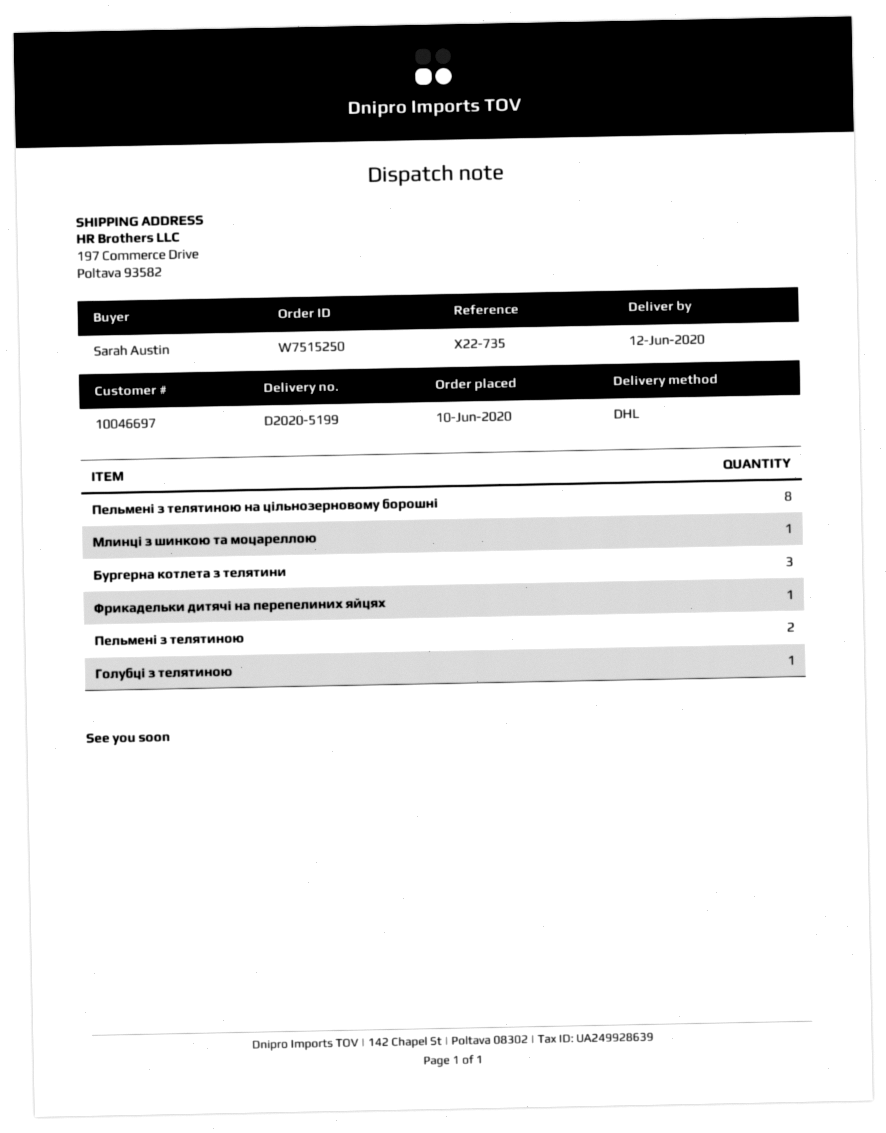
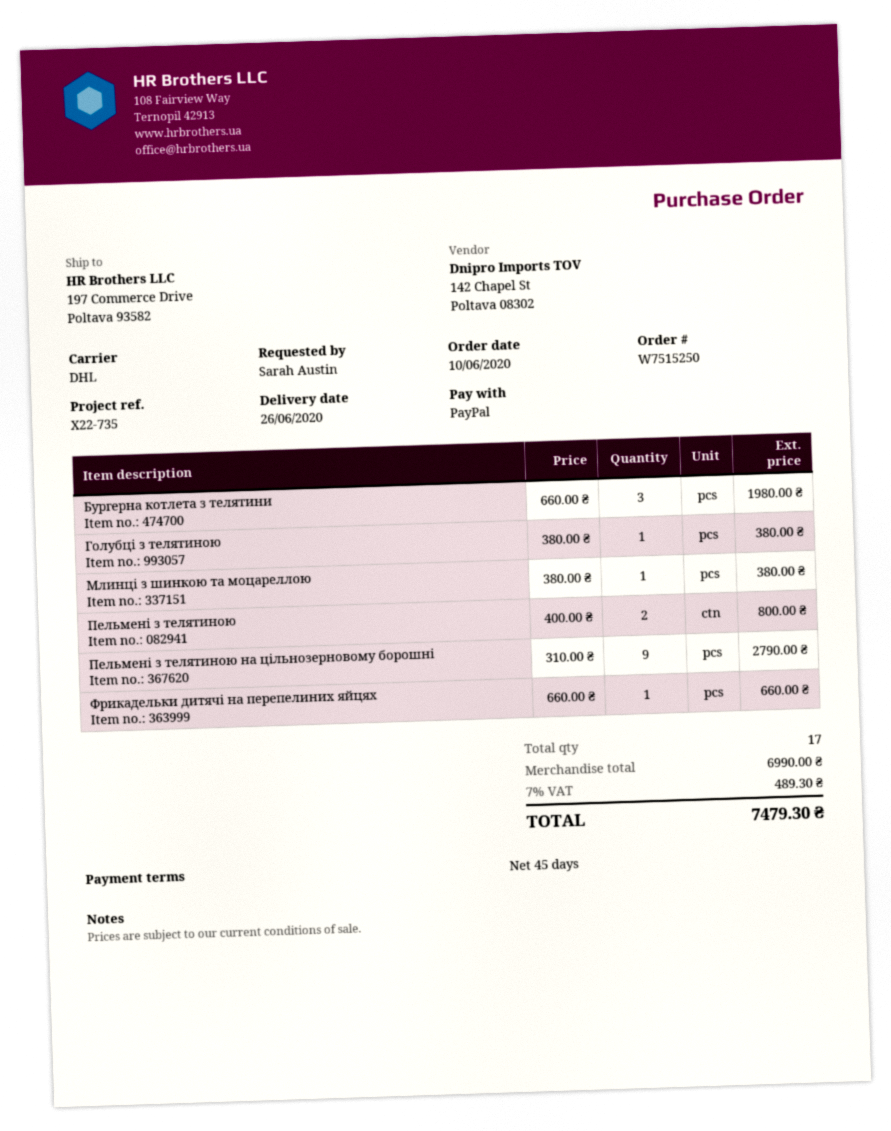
delivery date: 2020-06-12 -> 2020-06-26
Пельмені з телятиною на цільнозерновому борошні: 8 -> 9

